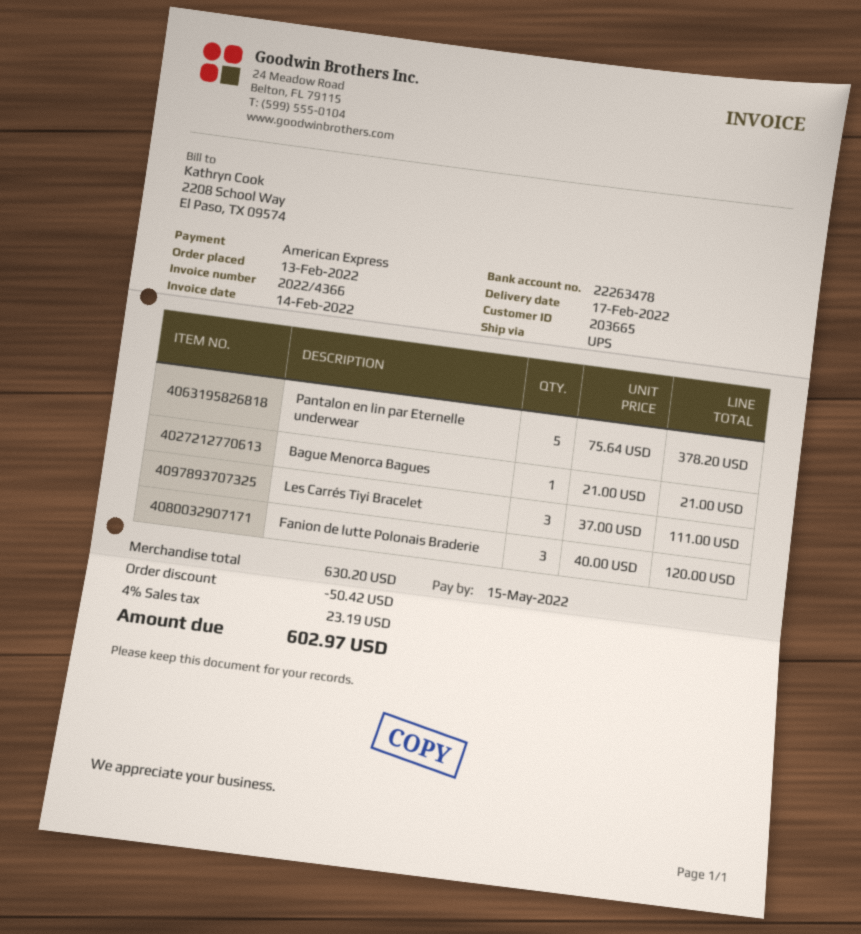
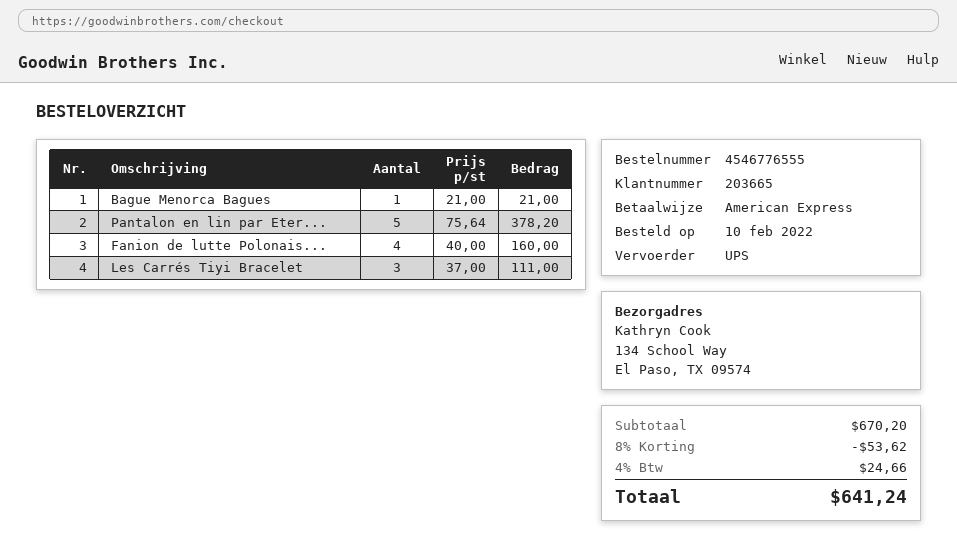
order date: 2022-02-13 -> 2022-02-10
Fanion de lutte Polonais Braderie: 3 x 40.00 = 120.00 -> 4 x 40.00 = 160.00
subtotal: 630.20 -> 670.20
discount: 50.42 -> 53.62
tax: 4% = 23.19 -> 4% = 24.66
total: 602.97 -> 641.24

